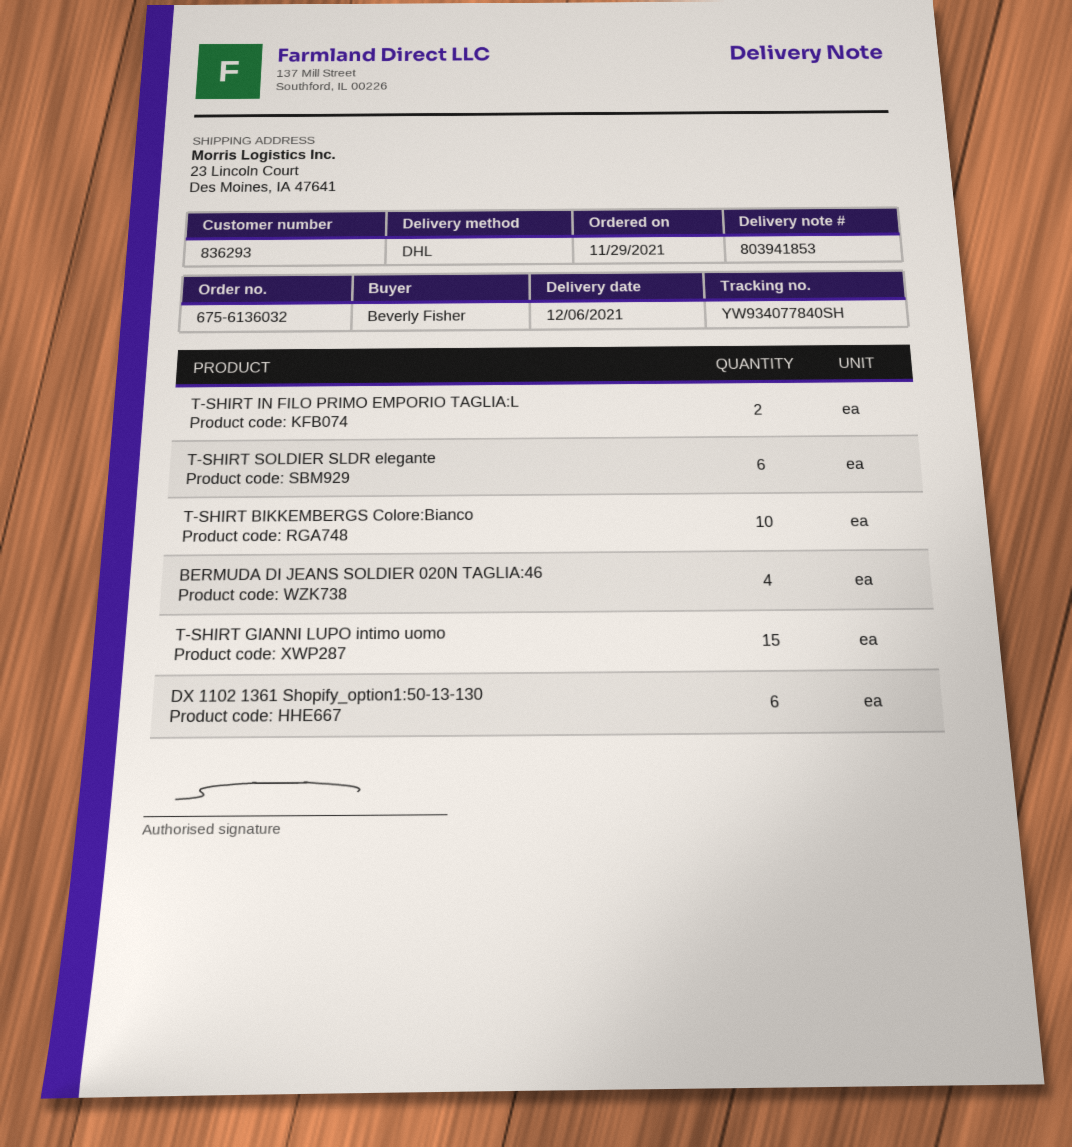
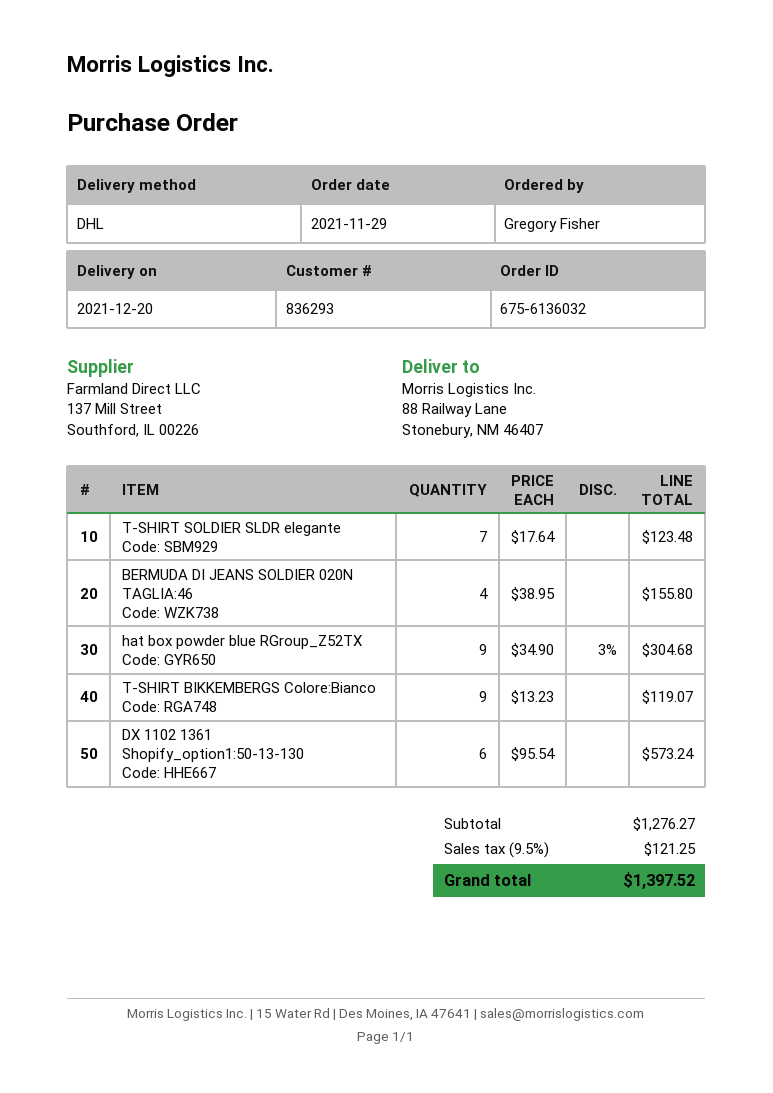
delivery date: 2021-12-06 -> 2021-12-20
ordered by: Beverly Fisher -> Gregory Fisher
ship to: 23 Lincoln Court, Des Moines, IA 47641 -> 88 Railway Lane, Stonebury, NM 46407
T-SHIRT IN FILO PRIMO EMPORIO TAGLIA:L: 2 -> none
T-SHIRT SOLDIER SLDR elegante: 6 -> 7
T-SHIRT BIKKEMBERGS Colore:Bianco: 10 -> 9
T-SHIRT GIANNI LUPO intimo uomo: 15 -> none
hat box powder blue RGroup_Z52TX: none -> 9

